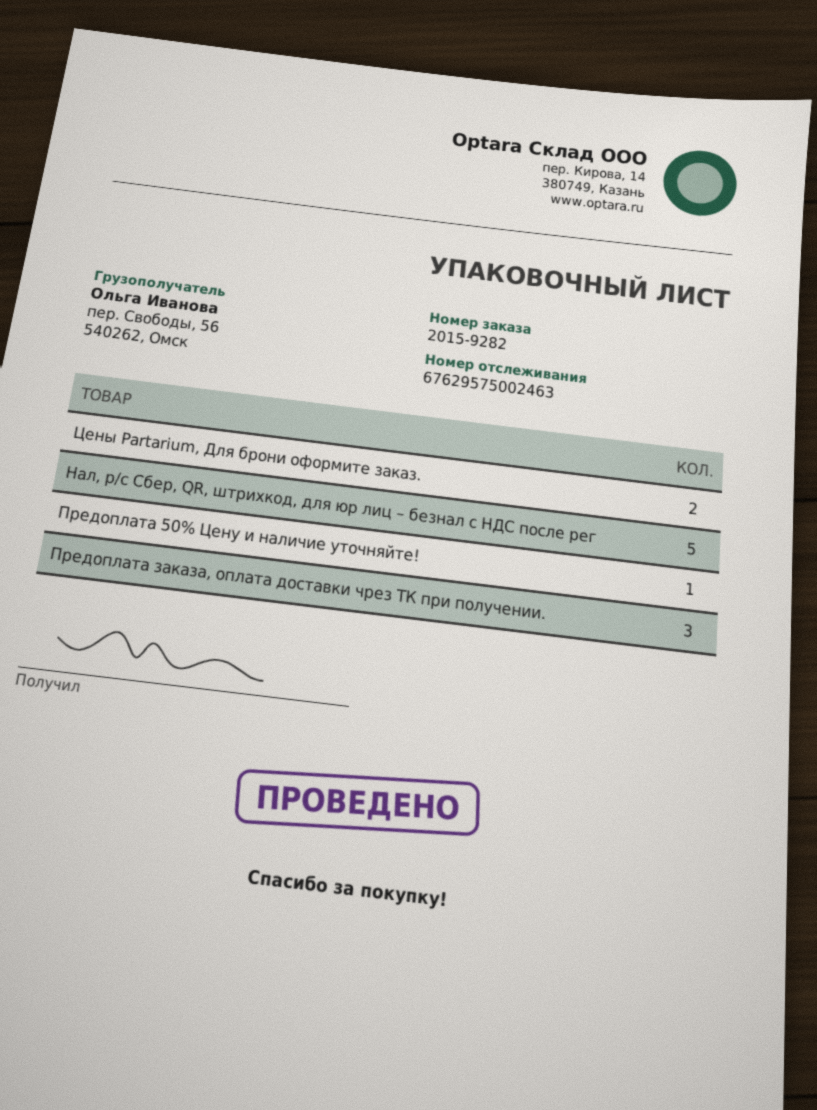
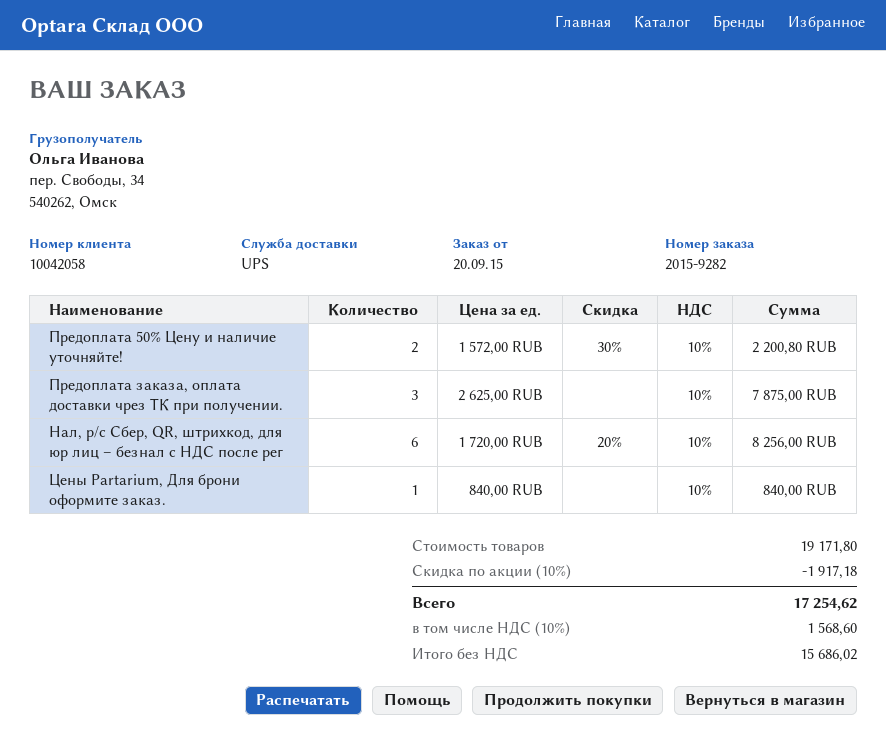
ship to: пер. Свободы, 56, 540262, Омск -> пер. Свободы, 34, 540262, Омск
Цены Partarium, Для брони оформите заказ.: 2 -> 1
Нал, р/с Сбер, QR, штрихкод, для юр лиц – безнал с НДС после рег: 5 -> 6
Предоплата 50% Цену и наличие уточняйте!: 1 -> 2

